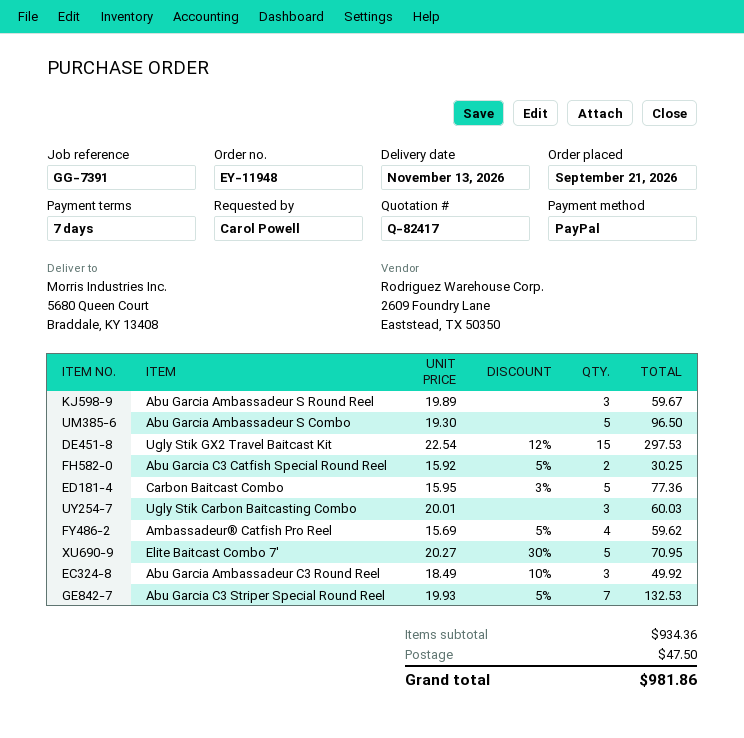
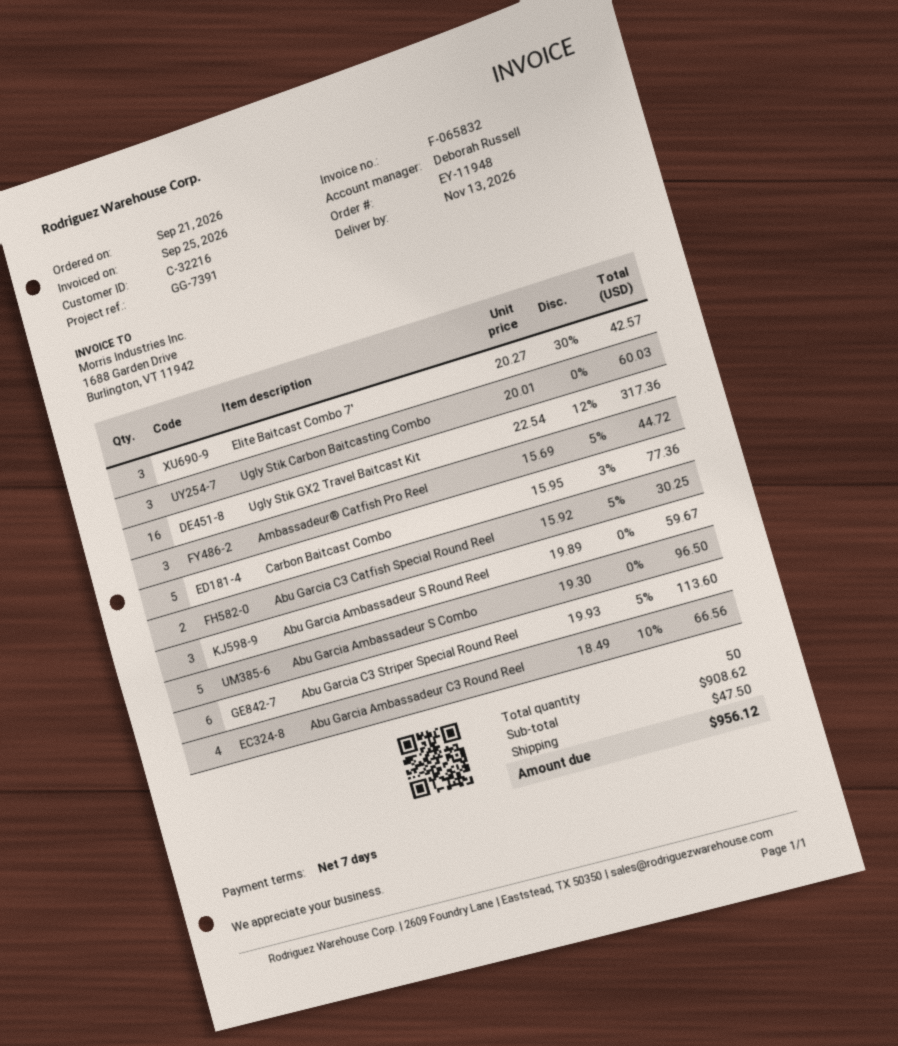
Ugly Stik GX2 Travel Baitcast Kit: 15 x 22.54 - 12% = 297.53 -> 16 x 22.54 - 12% = 317.36
Ambassadeur® Catfish Pro Reel: 4 x 15.69 - 5% = 59.62 -> 3 x 15.69 - 5% = 44.72
Elite Baitcast Combo 7': 5 x 20.27 - 30% = 70.95 -> 3 x 20.27 - 30% = 42.57
Abu Garcia Ambassadeur C3 Round Reel: 3 x 18.49 - 10% = 49.92 -> 4 x 18.49 - 10% = 66.56
Abu Garcia C3 Striper Special Round Reel: 7 x 19.93 - 5% = 132.53 -> 6 x 19.93 - 5% = 113.60
subtotal: 934.36 -> 908.62
total: 981.86 -> 956.12

